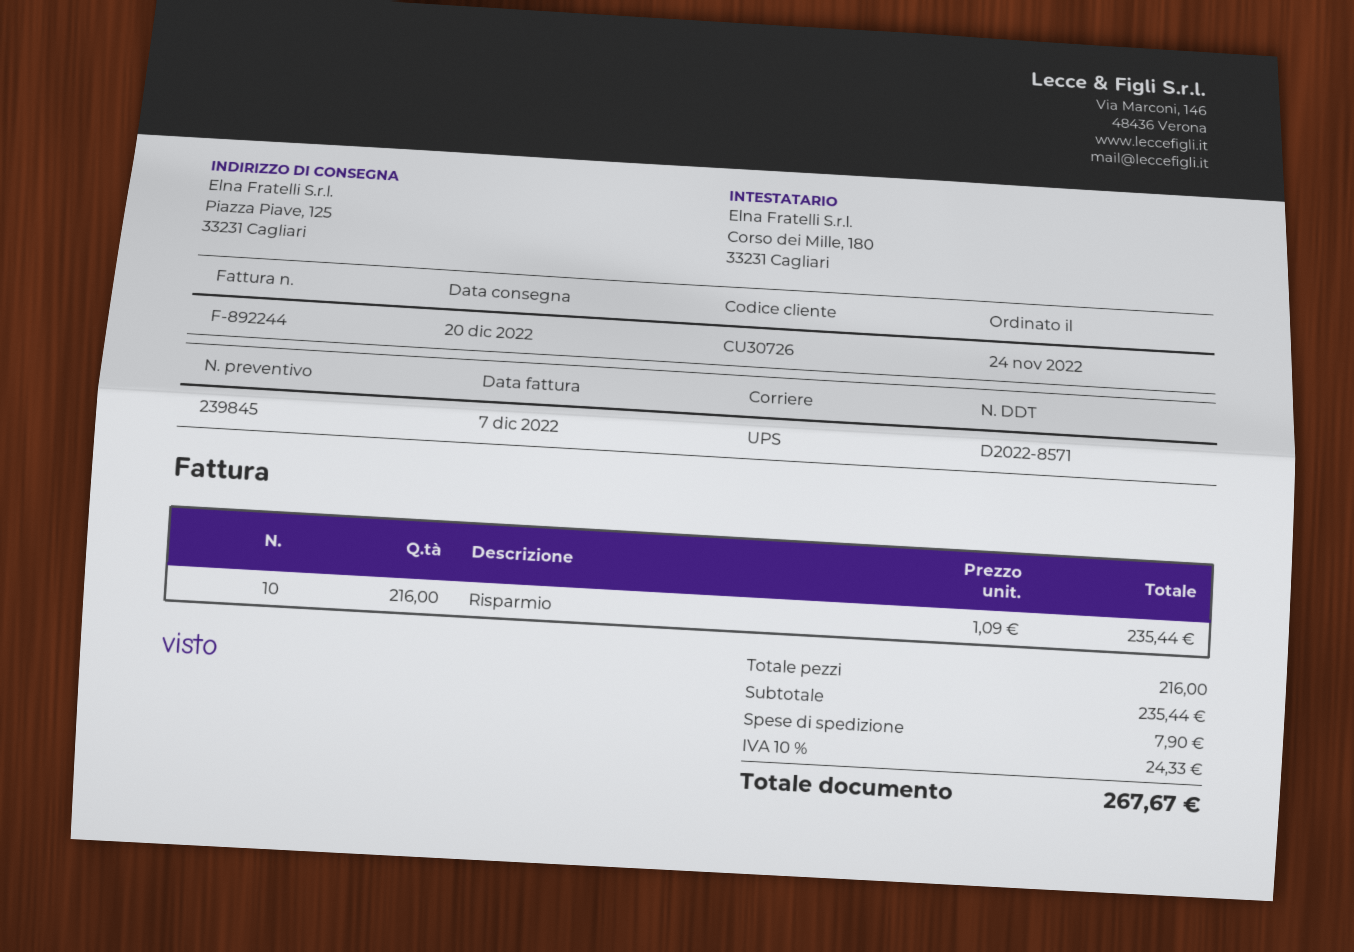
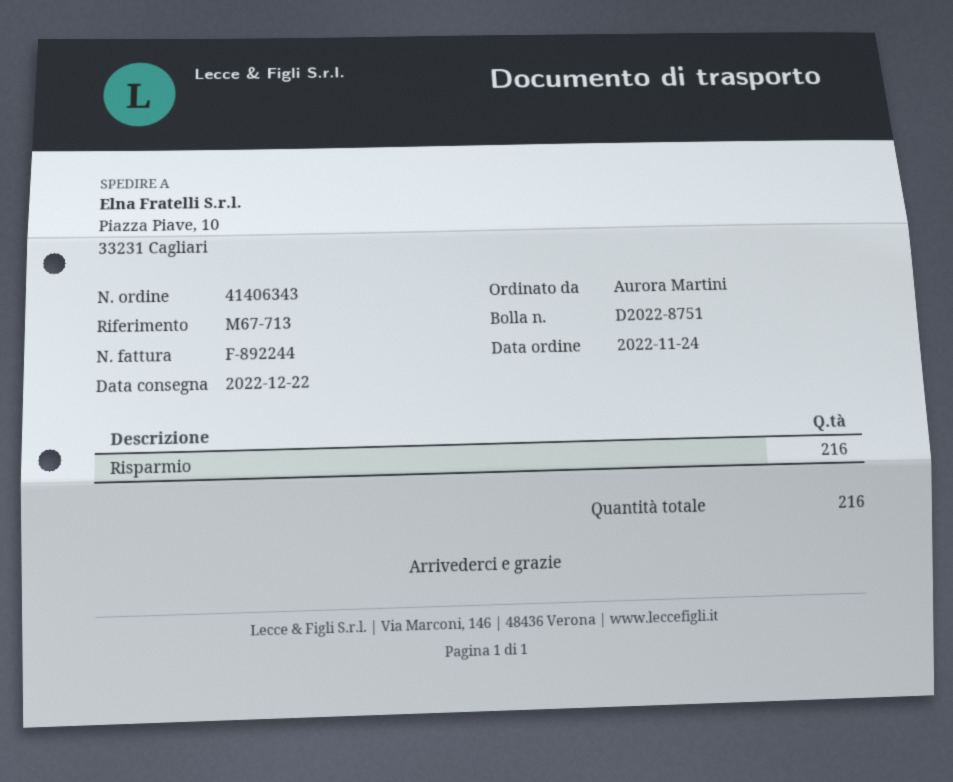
delivery note number: D2022-8571 -> D2022-8751
delivery date: 2022-12-20 -> 2022-12-22
ship to: Piazza Piave, 125, 33231 Cagliari -> Piazza Piave, 10, 33231 Cagliari

